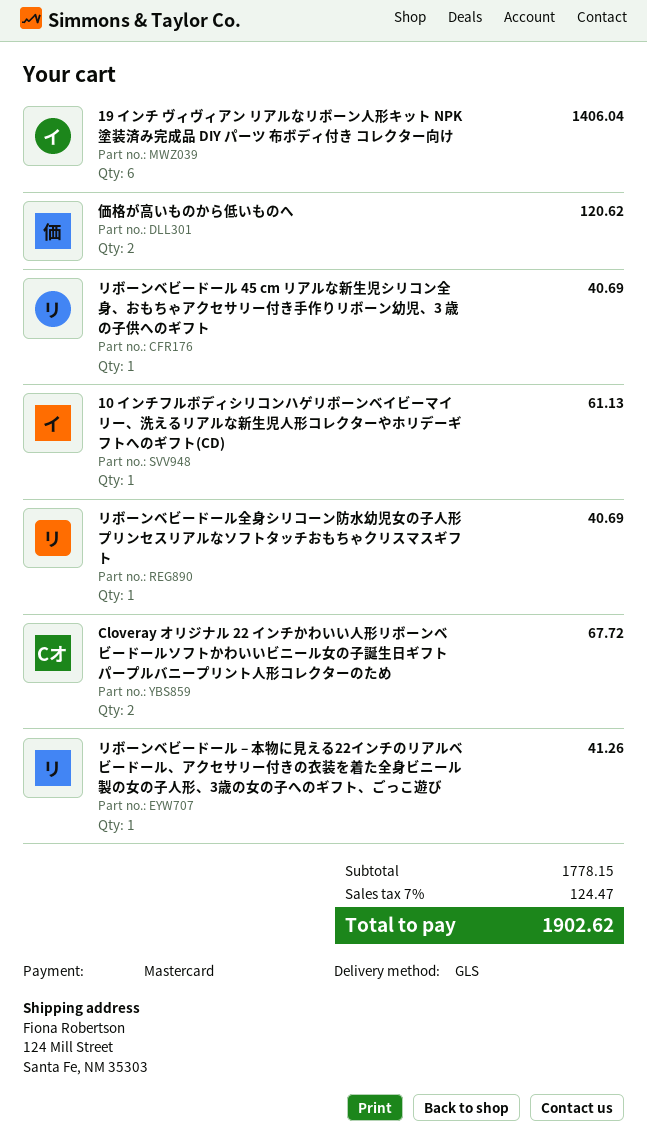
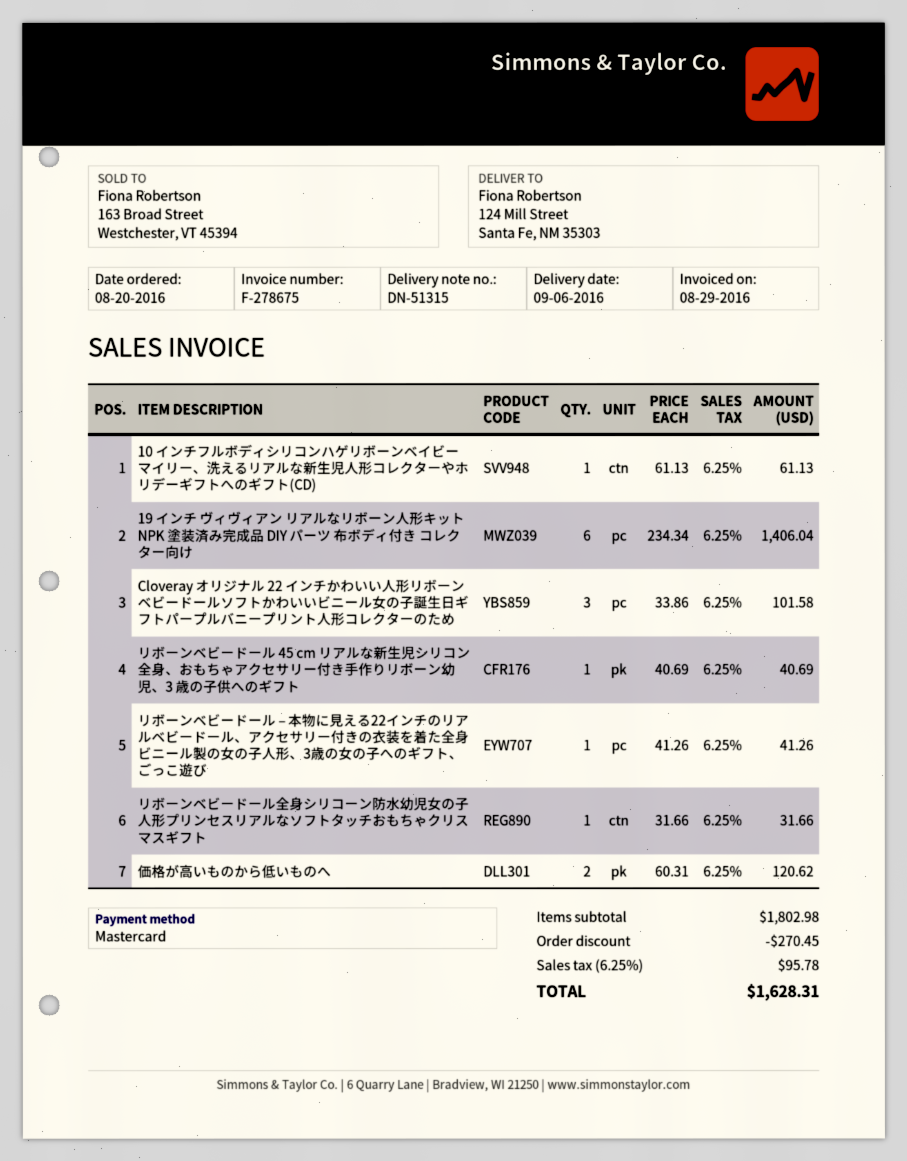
リボーンベビードール全身シリコーン防水幼児女の子人形プリンセスリアルなソフトタッチおもちゃクリスマスギフト: 1 for 40.69 -> 1 for 31.66
Cloveray オリジナル 22 インチかわいい人形リボーンベビードールソフトかわいいビニール女の子誕生日ギフトパープルバニープリント人形コレクターのため: 2 for 67.72 -> 3 for 101.58
subtotal: 1778.15 -> 1802.98
discount: none -> 270.45
tax: 7% = 124.47 -> 6.25% = 95.78
total: 1902.62 -> 1628.31

